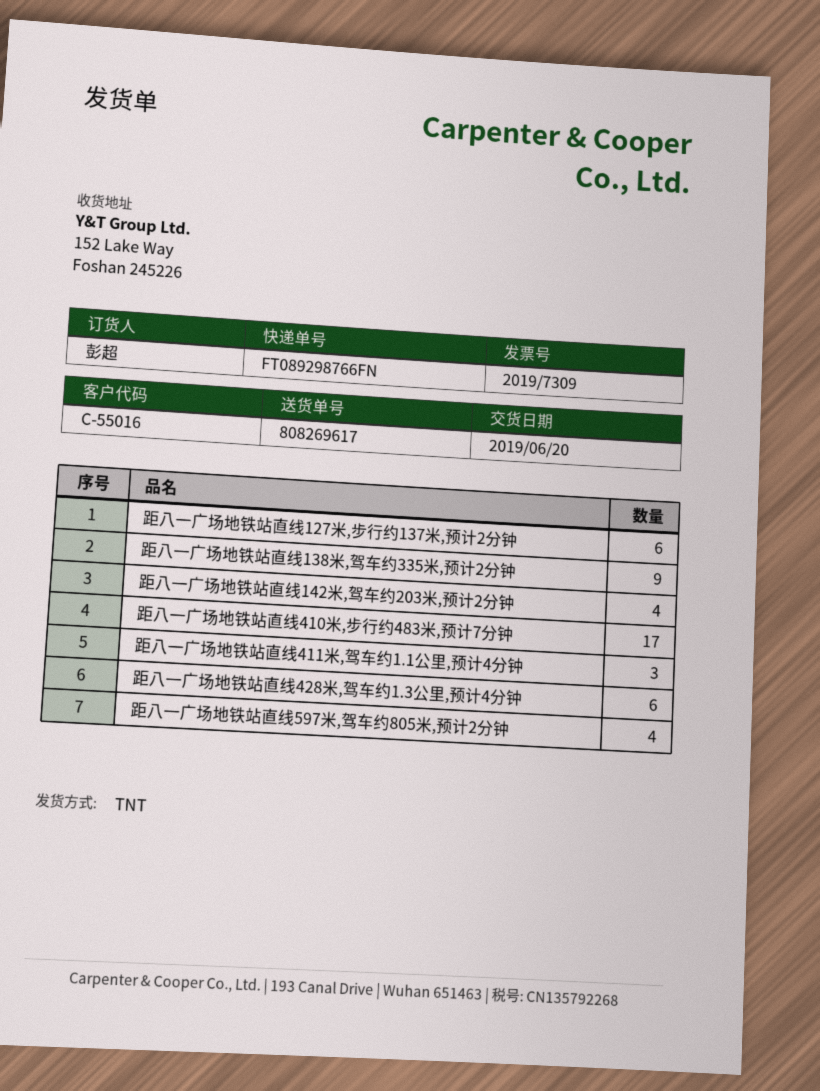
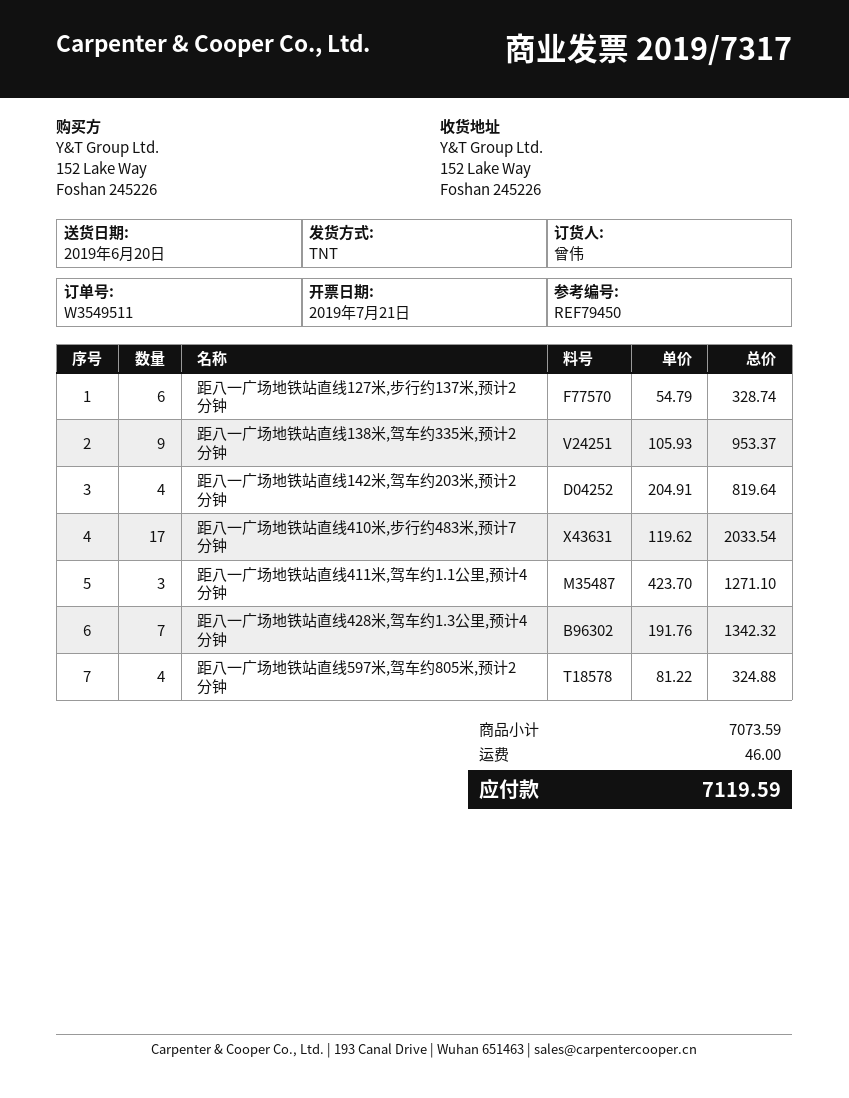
invoice number: 2019/7309 -> 2019/7317
ordered by: 彭超 -> 曾伟
距八一广场地铁站直线428米,驾车约1.3公里,预计4分钟: 6 -> 7

